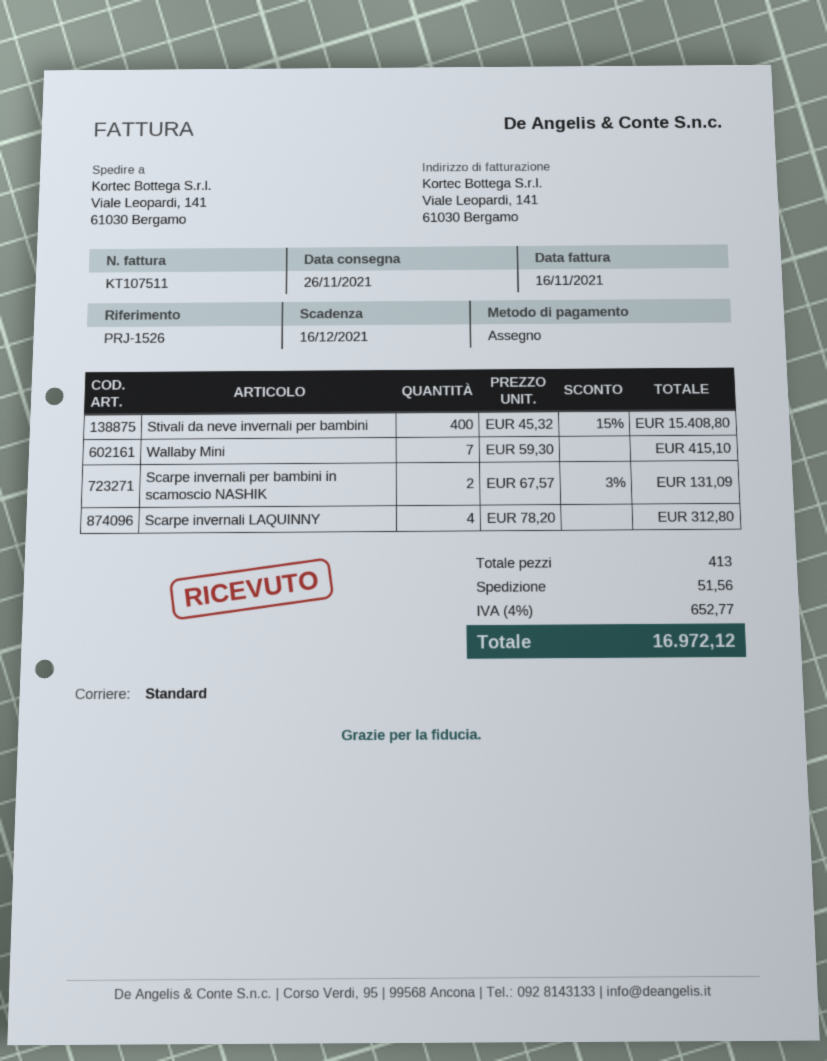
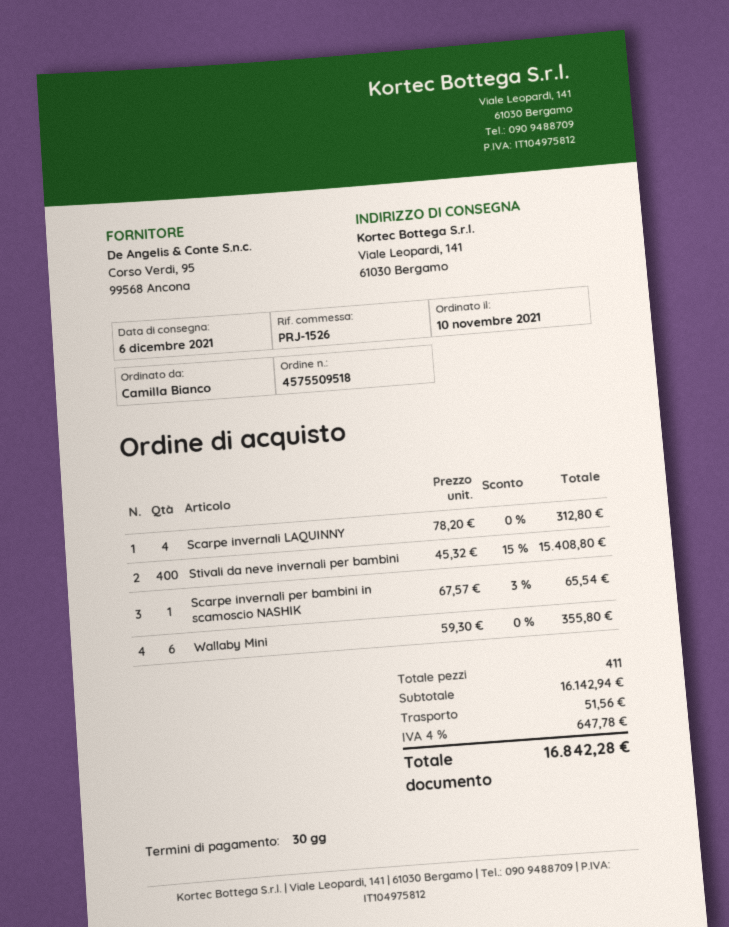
delivery date: 2021-11-26 -> 2021-12-06
Wallaby Mini: 7 x 59.30 = 415.10 -> 6 x 59.30 = 355.80
Scarpe invernali per bambini in scamoscio NASHIK: 2 x 67.57 - 3% = 131.09 -> 1 x 67.57 - 3% = 65.54
total quantity: 413 -> 411
tax: 4% = 652.77 -> 4% = 647.78
total: 16972.12 -> 16842.28

